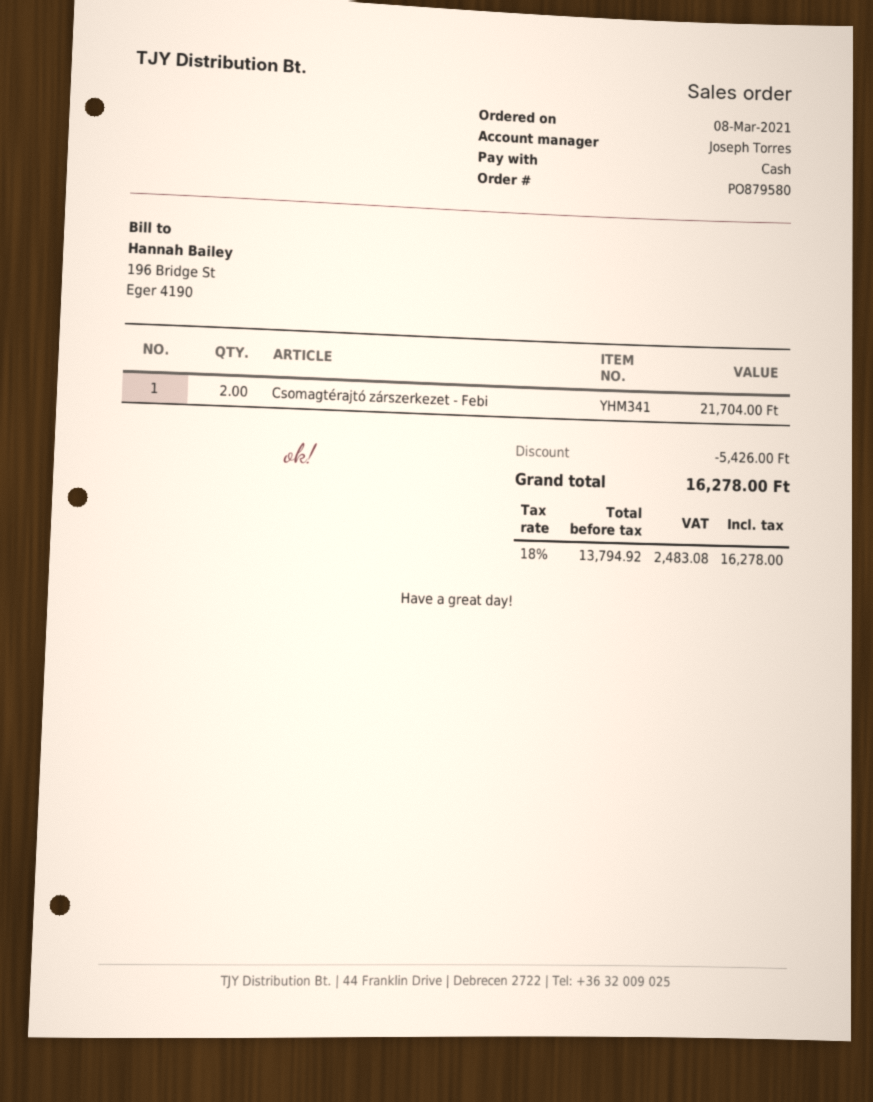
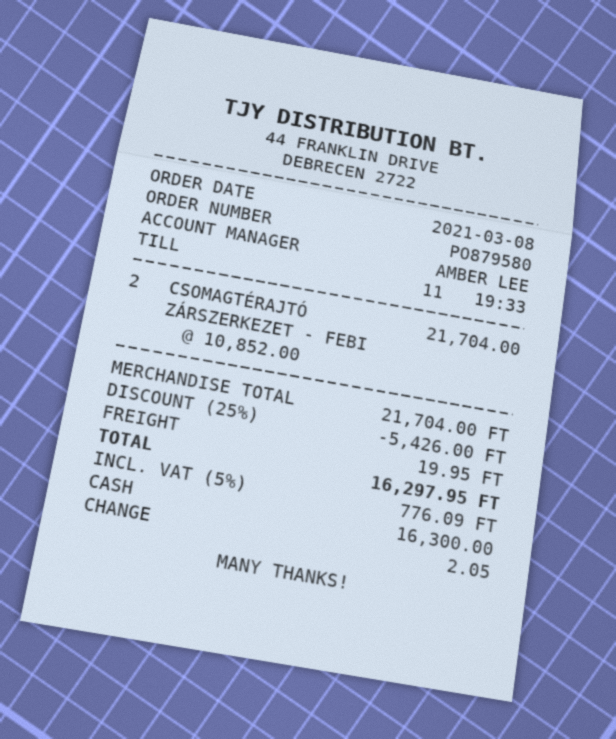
sales rep: Joseph Torres -> AMBER LEE
shipping: none -> 19.95
tax: 18% = 2483.08 -> 5% = 776.09
total: 16278.00 -> 16297.95

